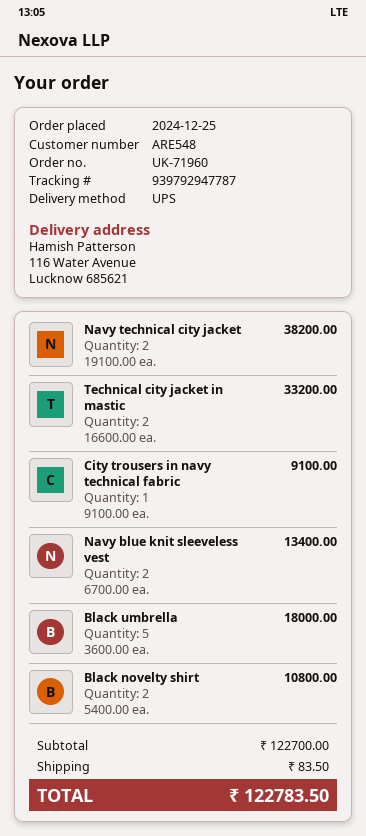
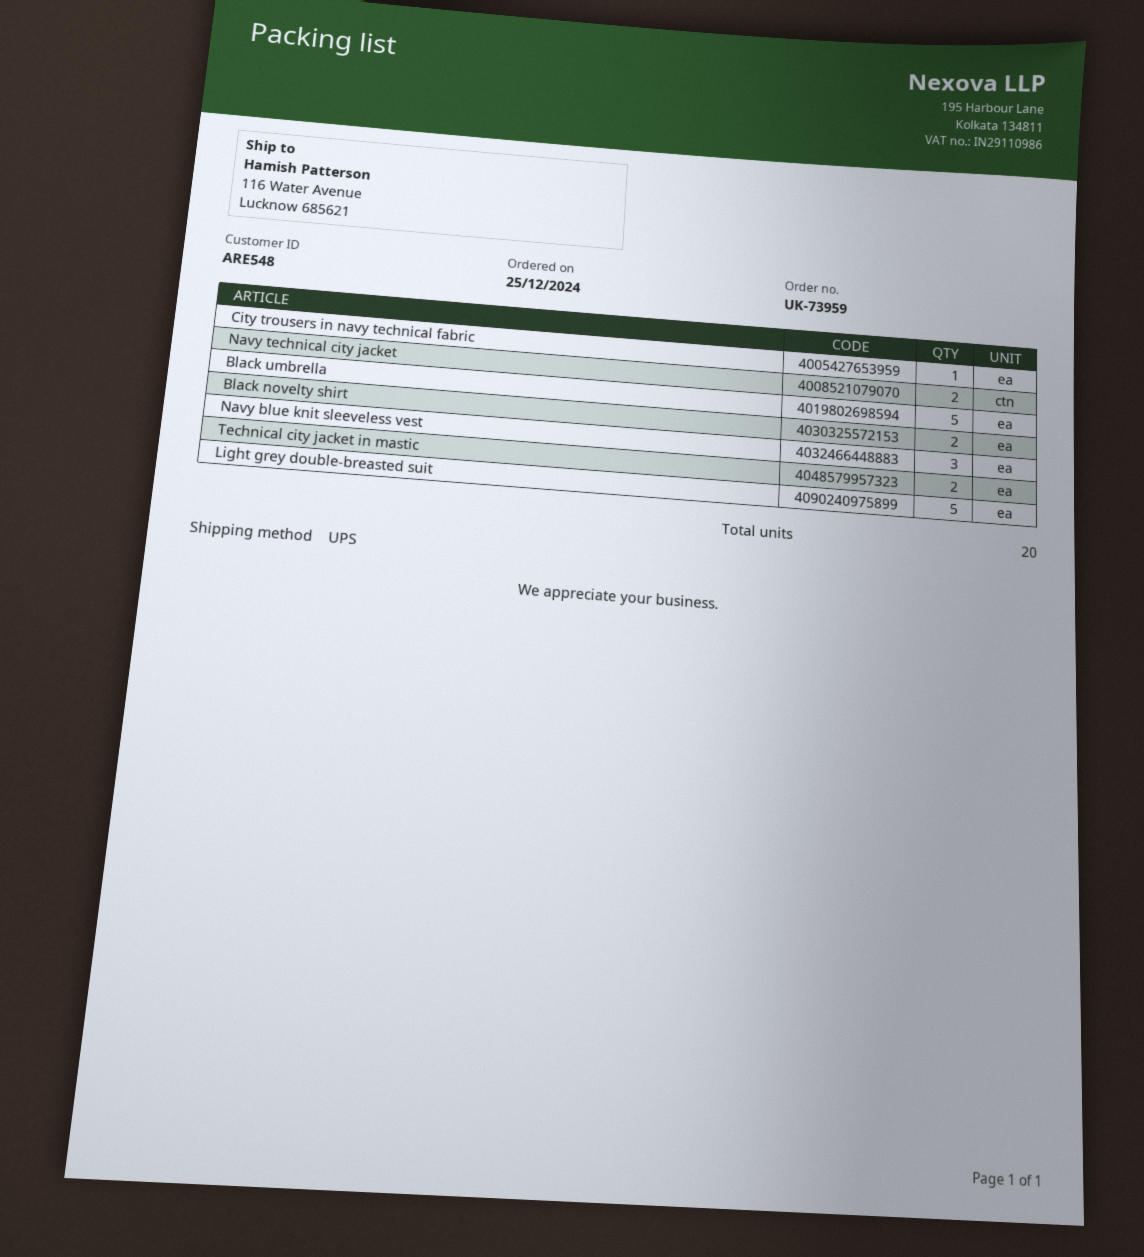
order number: UK-71960 -> UK-73959
Navy blue knit sleeveless vest: 2 -> 3
Light grey double-breasted suit: none -> 5

